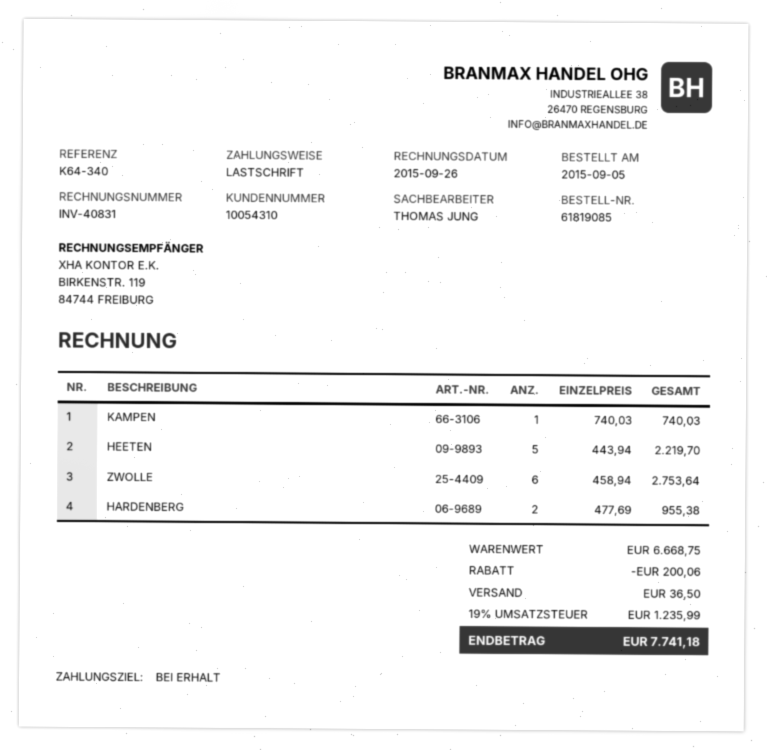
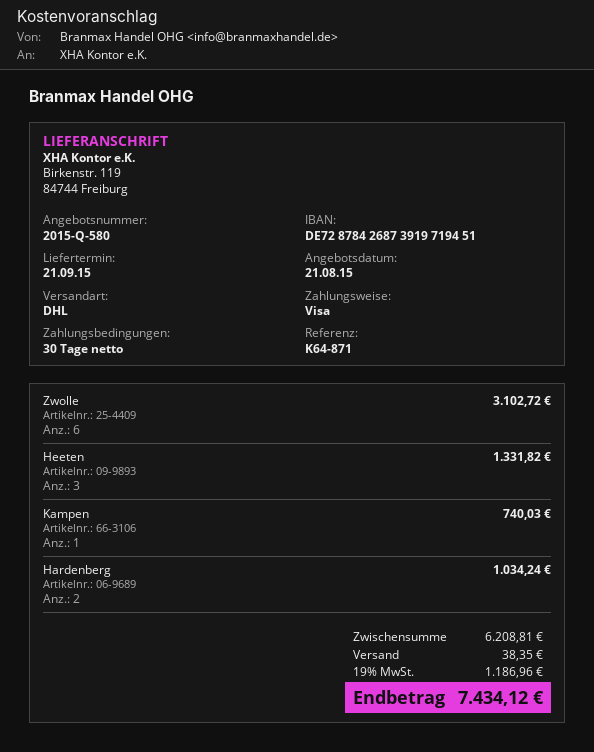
payment terms: on receipt -> 30 days
reference: K64-340 -> K64-871
payment method: direct debit -> Visa
HEETEN: 5 for 2219.70 -> 3 for 1331.82
ZWOLLE: 6 for 2753.64 -> 6 for 3102.72
HARDENBERG: 2 for 955.38 -> 2 for 1034.24
subtotal: 6668.75 -> 6208.81
discount: 200.06 -> none
shipping: 36.50 -> 38.35
tax: 19% = 1235.99 -> 19% = 1186.96
total: 7741.18 -> 7434.12

